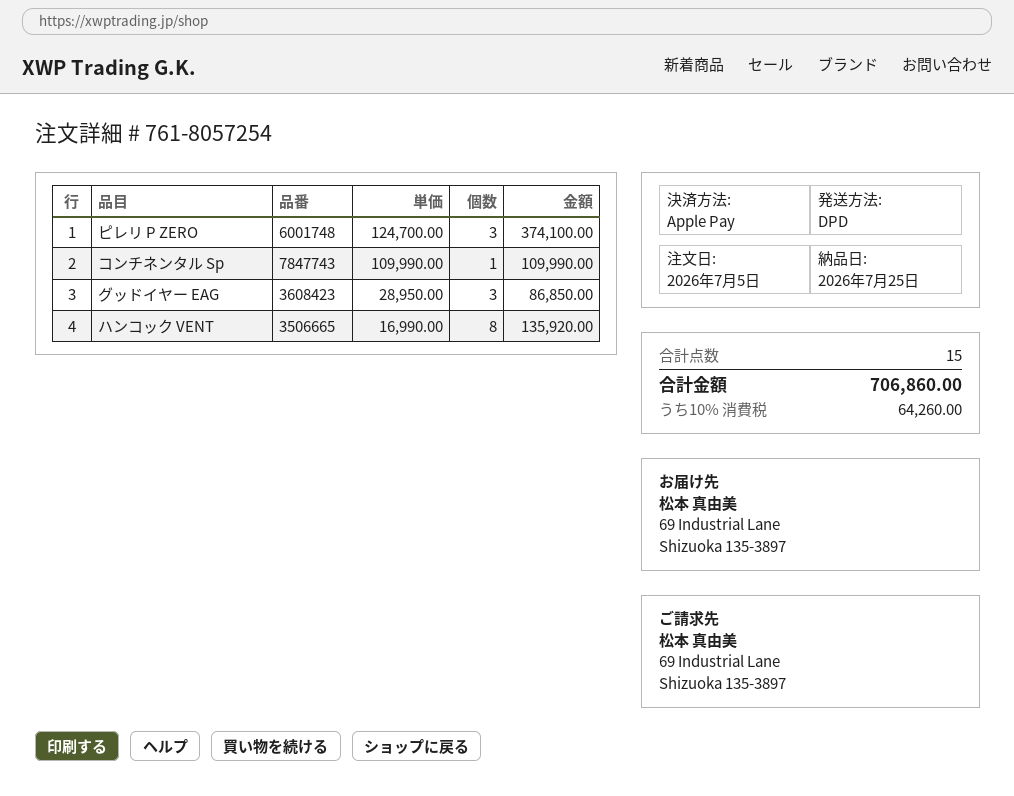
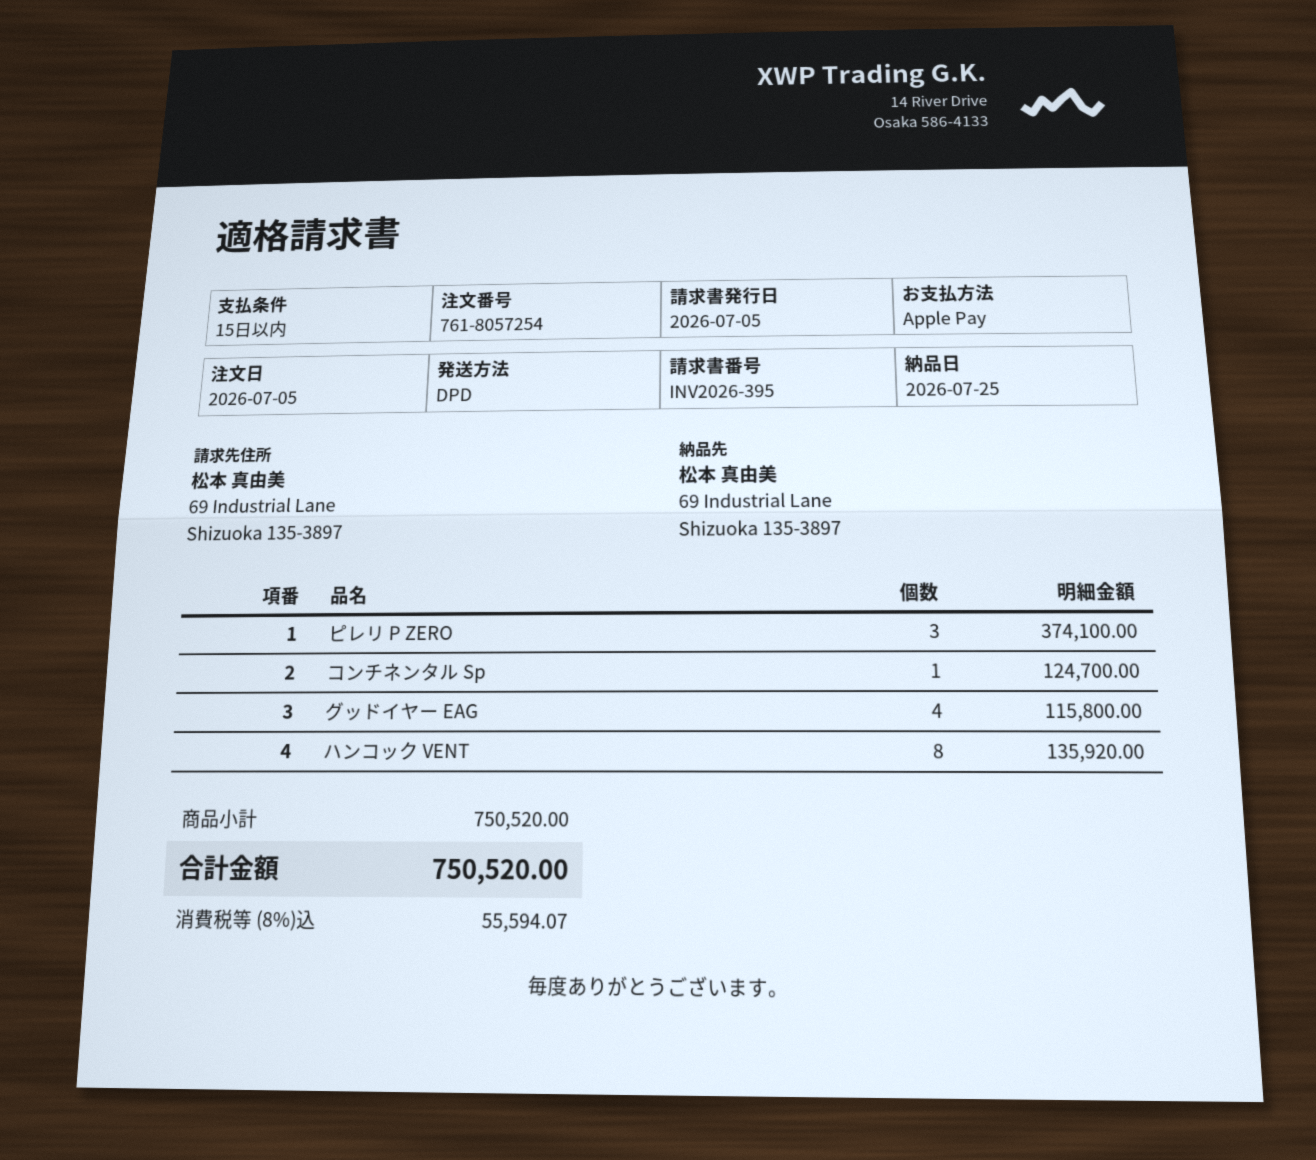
コンチネンタル Sp: 1 for 109990.00 -> 1 for 124700.00
グッドイヤー EAG: 3 for 86850.00 -> 4 for 115800.00
tax: 10% = 64260.00 -> 8% = 55594.07
total: 706860.00 -> 750520.00

